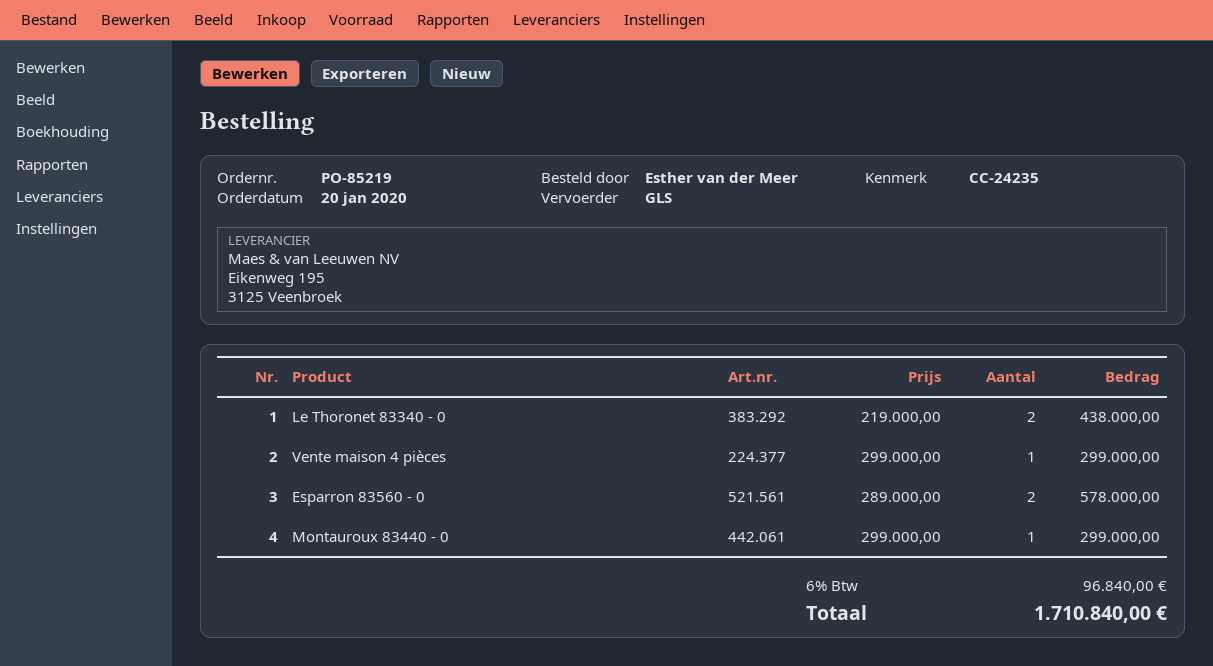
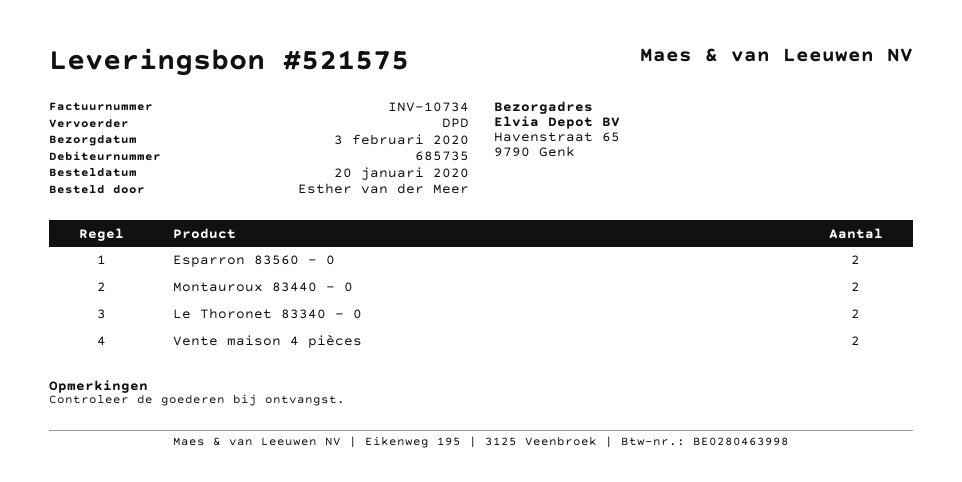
shipping method: GLS -> DPD
Vente maison 4 pièces: 1 -> 2
Montauroux 83440 - 0: 1 -> 2

